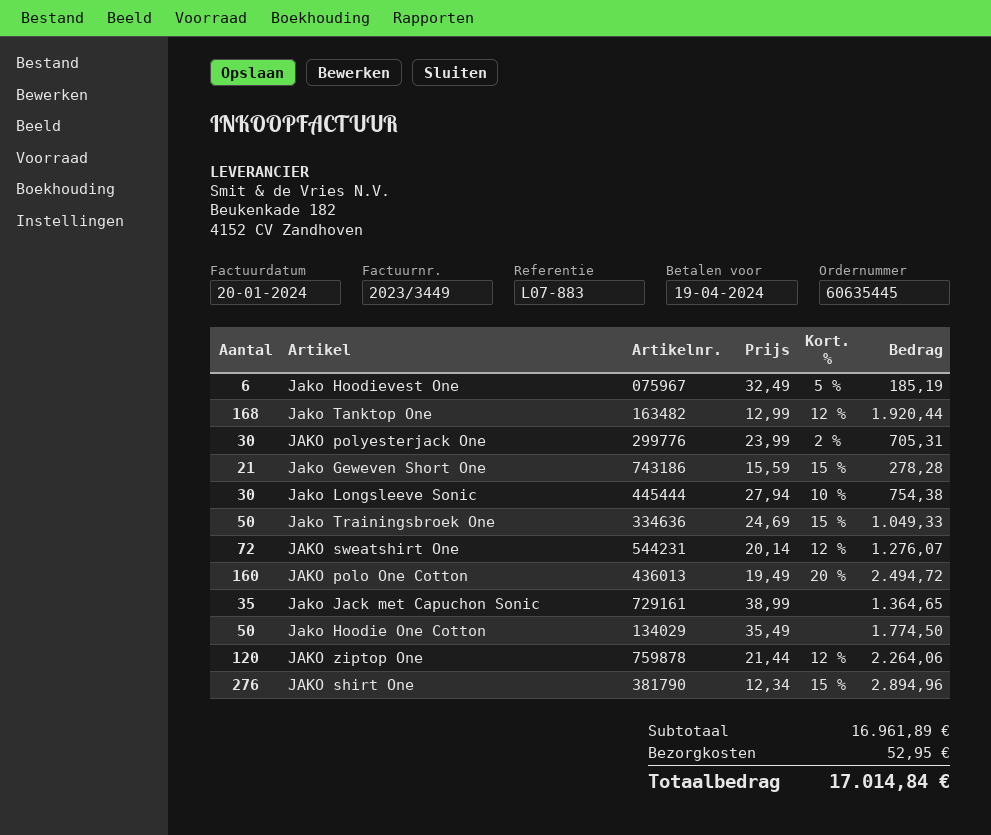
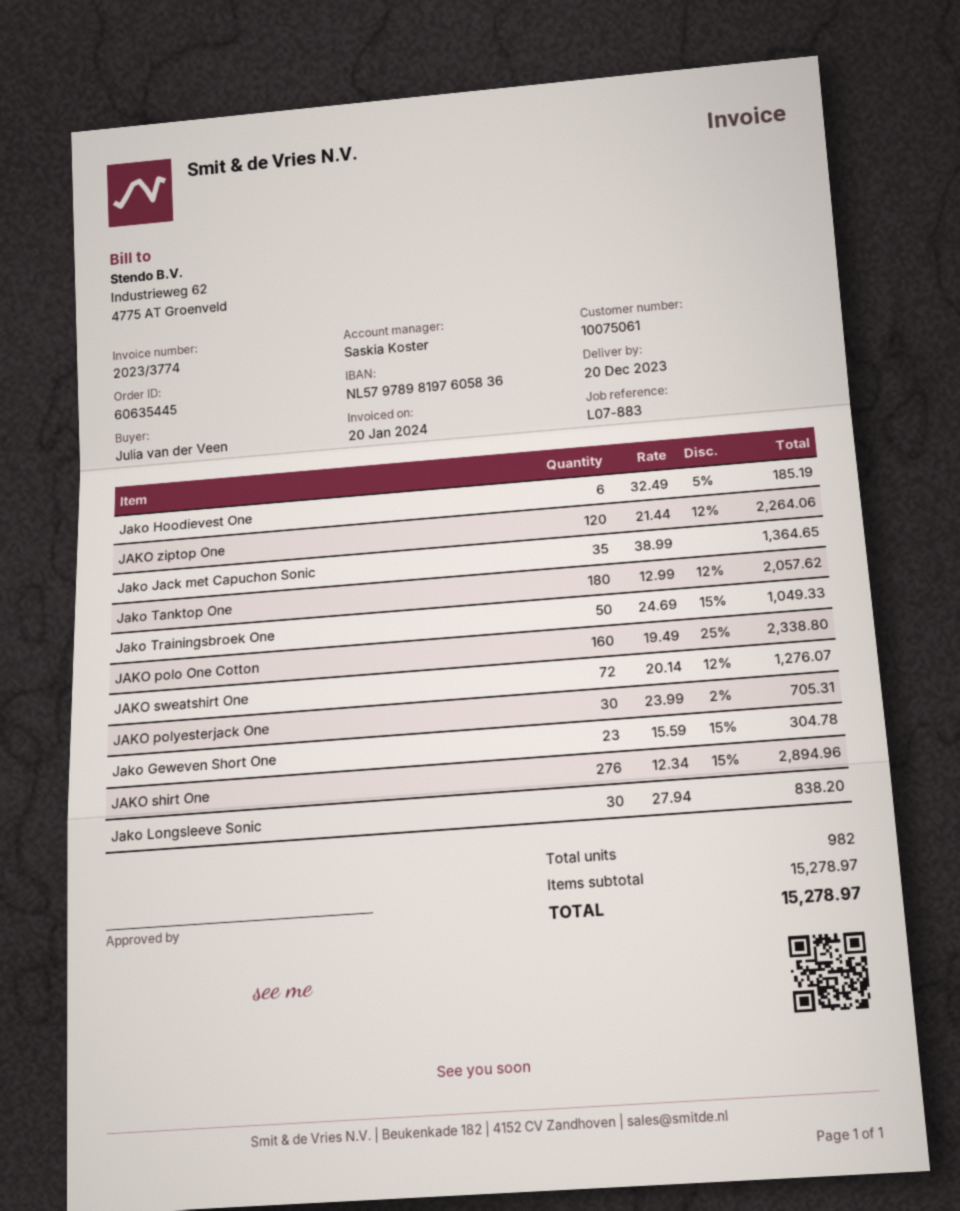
invoice number: 2023/3449 -> 2023/3774
Jako Tanktop One: 168 x 12.99 - 12% = 1920.44 -> 180 x 12.99 - 12% = 2057.62
Jako Geweven Short One: 21 x 15.59 - 15% = 278.28 -> 23 x 15.59 - 15% = 304.78
Jako Longsleeve Sonic: 30 x 27.94 - 10% = 754.38 -> 30 x 27.94 = 838.20
JAKO polo One Cotton: 160 x 19.49 - 20% = 2494.72 -> 160 x 19.49 - 25% = 2338.80
Jako Hoodie One Cotton: 50 x 35.49 = 1774.50 -> none
subtotal: 16961.89 -> 15278.97
shipping: 52.95 -> none
total: 17014.84 -> 15278.97

